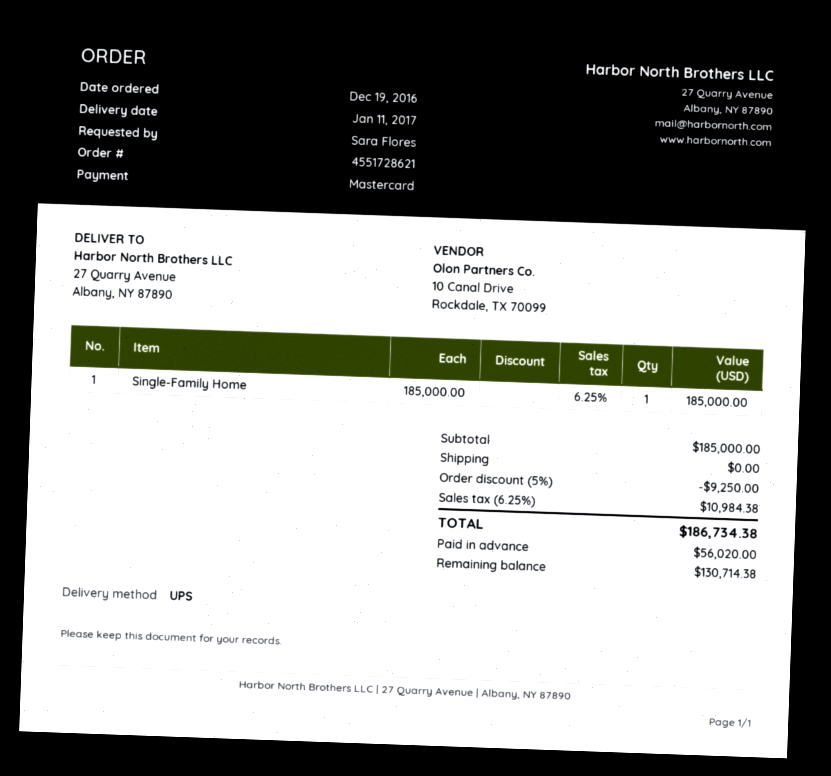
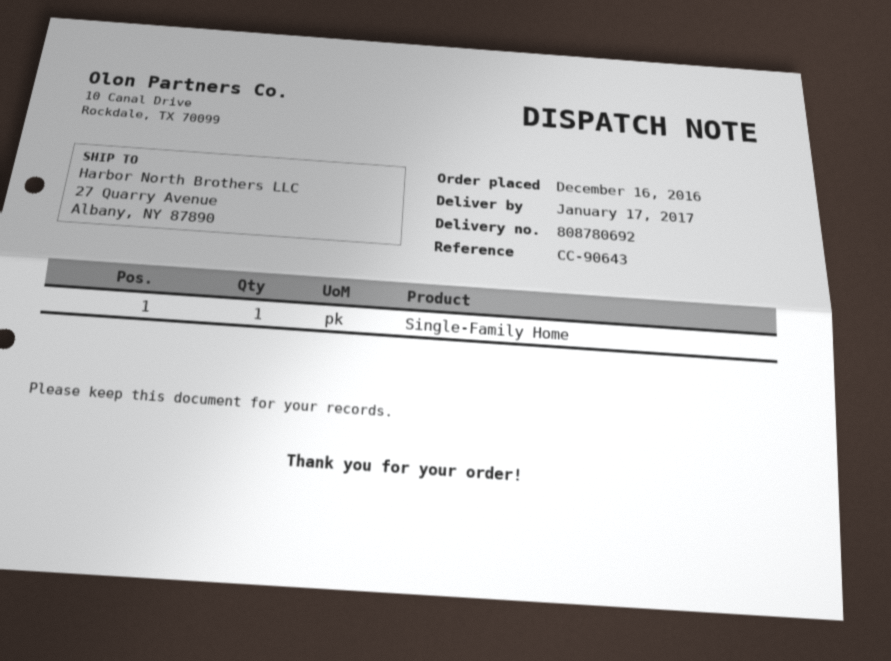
order date: 2016-12-19 -> 2016-12-16
delivery date: 2017-01-11 -> 2017-01-17

